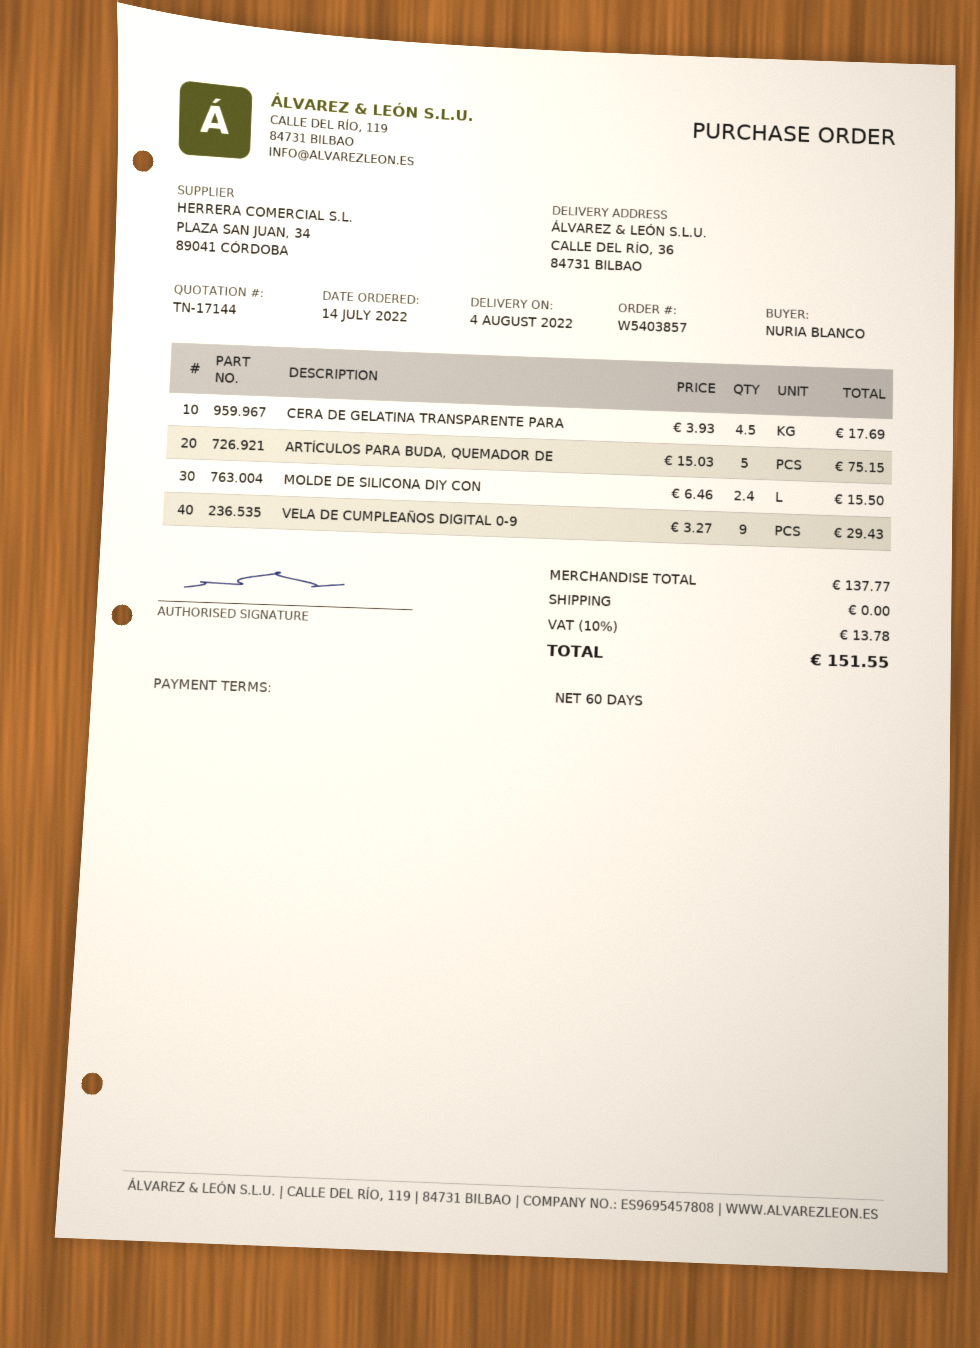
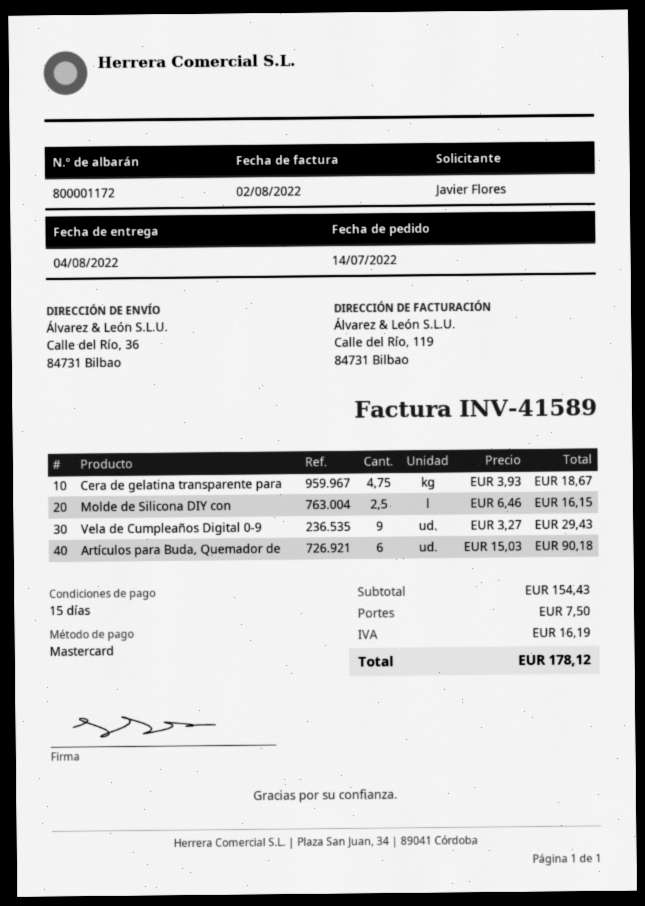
payment terms: 60 days -> 15 days
ordered by: NURIA BLANCO -> Javier Flores
CERA DE GELATINA TRANSPARENTE PARA: 4.5 x 3.93 = 17.69 -> 4.75 x 3.93 = 18.67
ARTÍCULOS PARA BUDA, QUEMADOR DE: 5 x 15.03 = 75.15 -> 6 x 15.03 = 90.18
MOLDE DE SILICONA DIY CON: 2.4 x 6.46 = 15.50 -> 2.5 x 6.46 = 16.15
subtotal: 137.77 -> 154.43
shipping: 0.00 -> 7.50
tax: 13.78 -> 16.19
total: 151.55 -> 178.12

